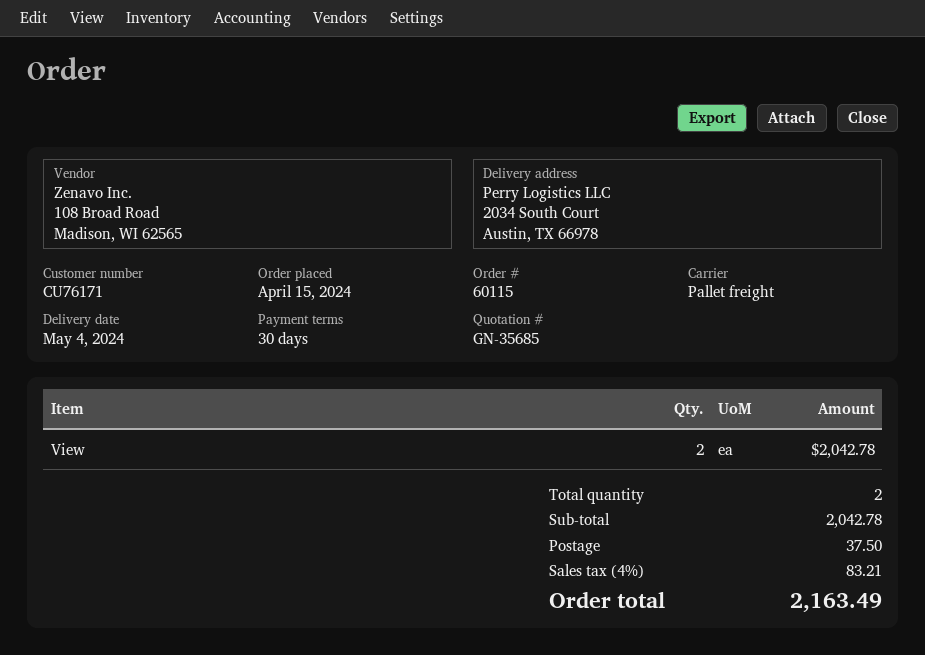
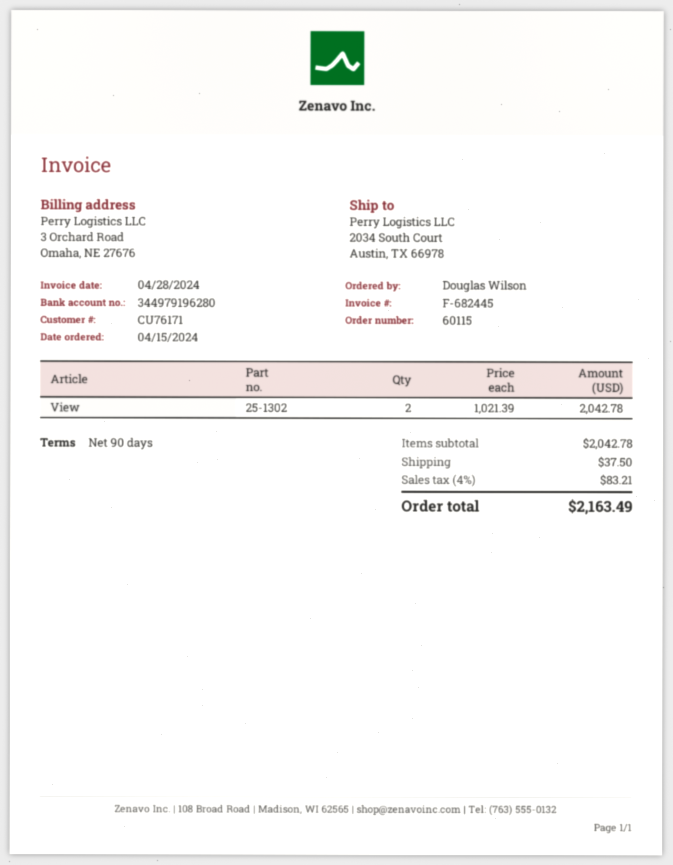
payment terms: 30 days -> 90 days

